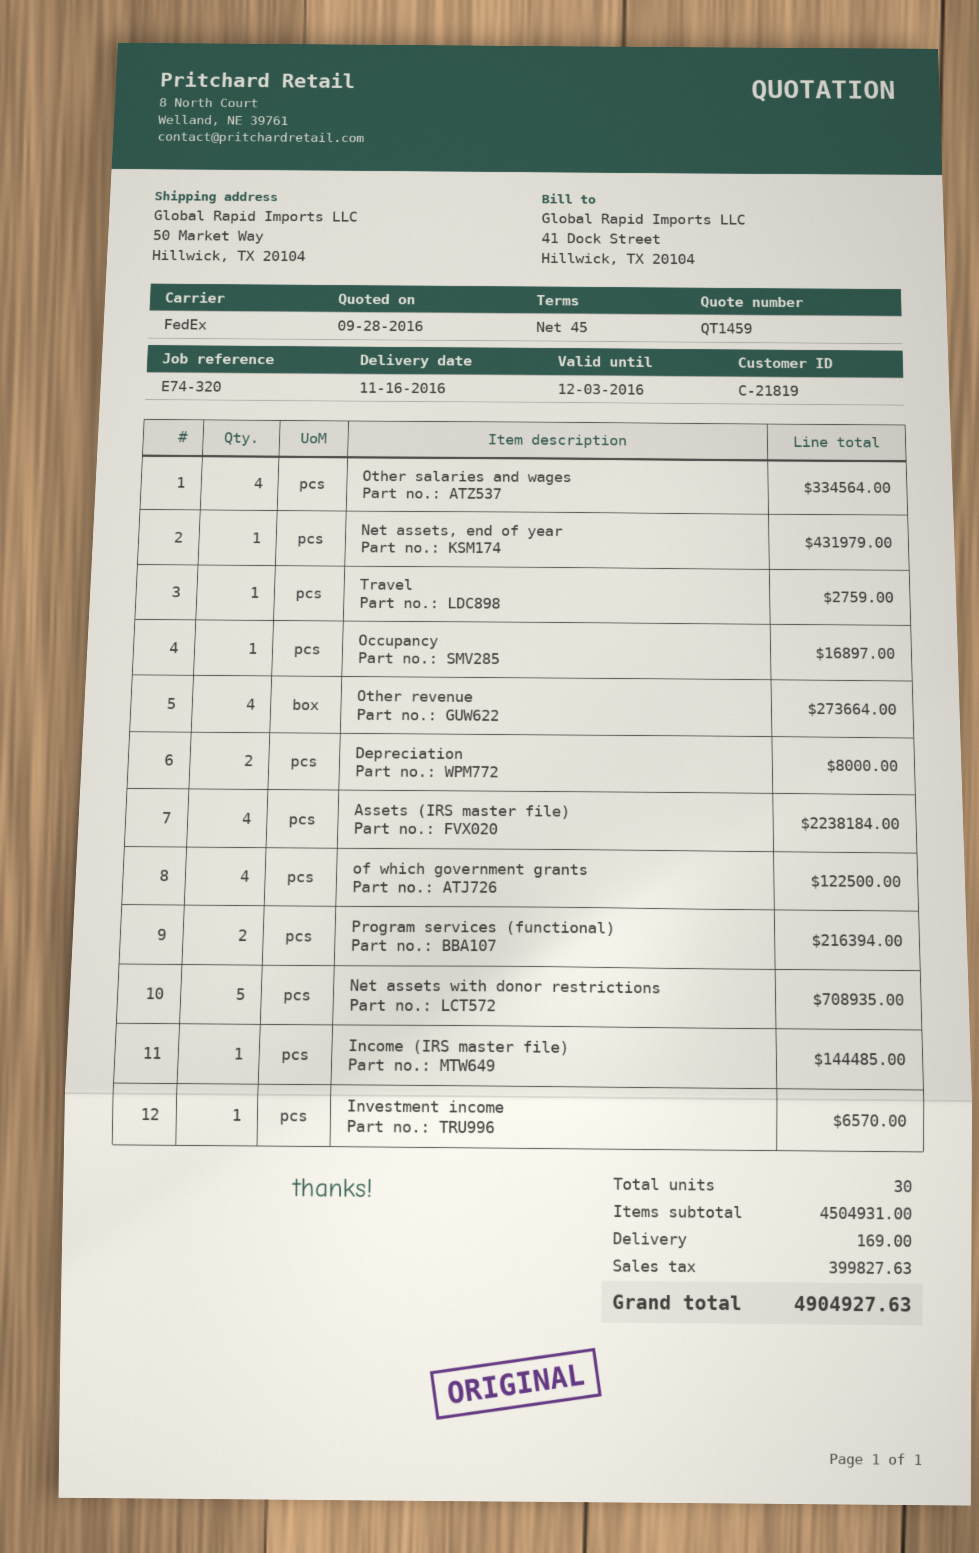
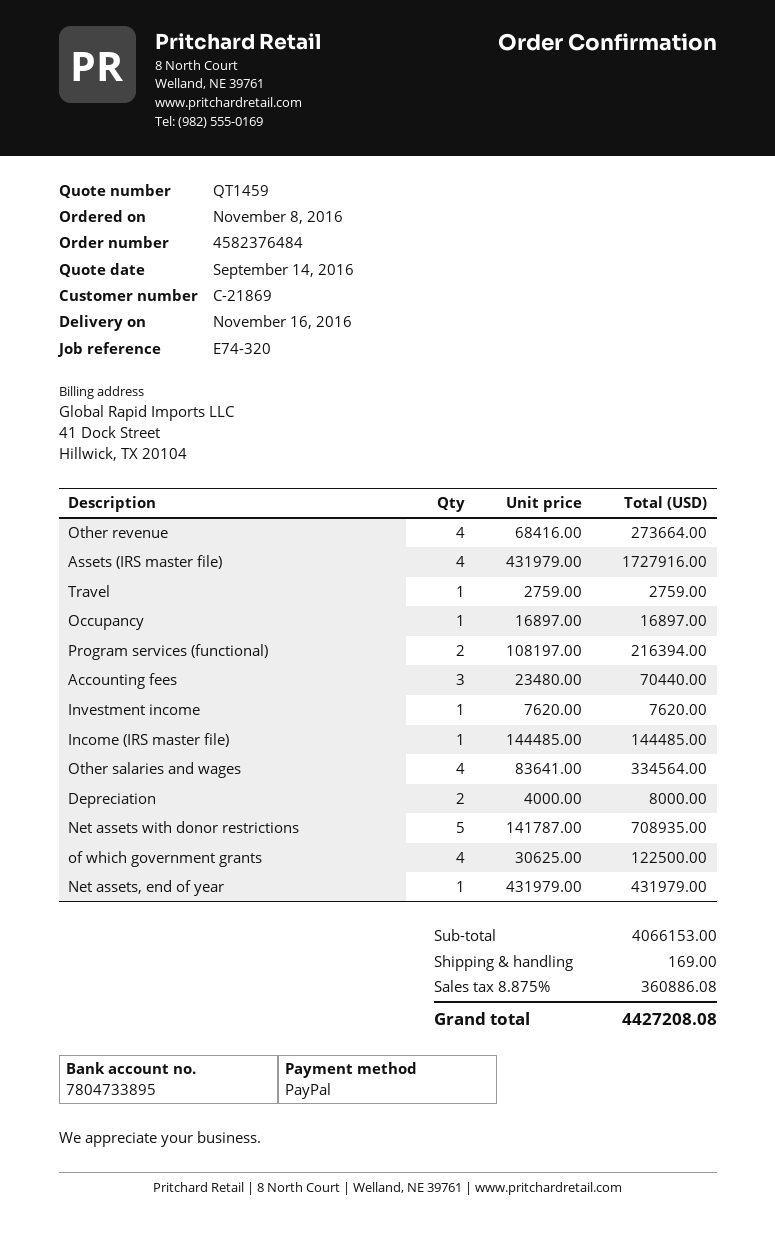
quote date: 2016-09-28 -> 2016-09-14
customer number: C-21819 -> C-21869
Assets (IRS master file): 4 for 2238184.00 -> 4 for 1727916.00
Investment income: 1 for 6570.00 -> 1 for 7620.00
Accounting fees: none -> 3 for 70440.00
subtotal: 4504931.00 -> 4066153.00
tax: 399827.63 -> 360886.08
total: 4904927.63 -> 4427208.08

